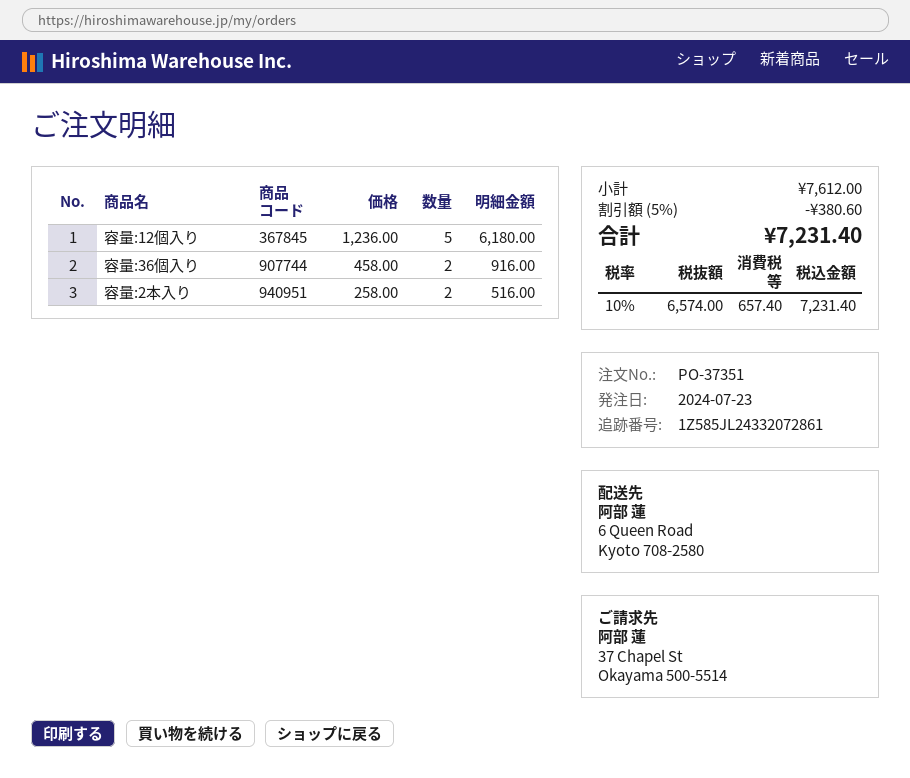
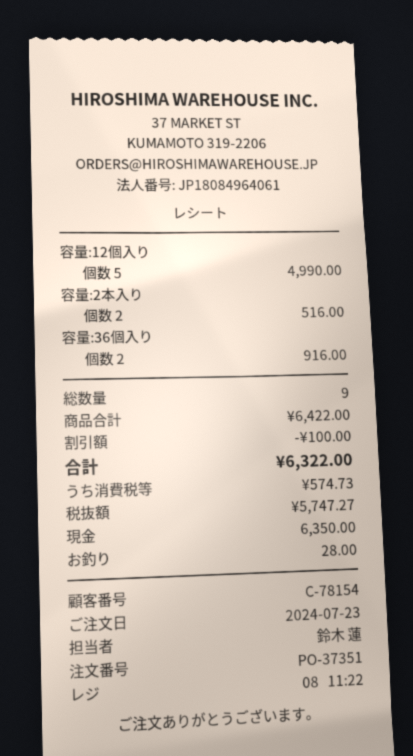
容量:12個入り: 5 for 6180.00 -> 5 for 4990.00
subtotal: 7612.00 -> 6422.00
discount: 380.60 -> 100.00
net: 6574.00 -> 5747.27
tax: 657.40 -> 574.73
total: 7231.40 -> 6322.00

